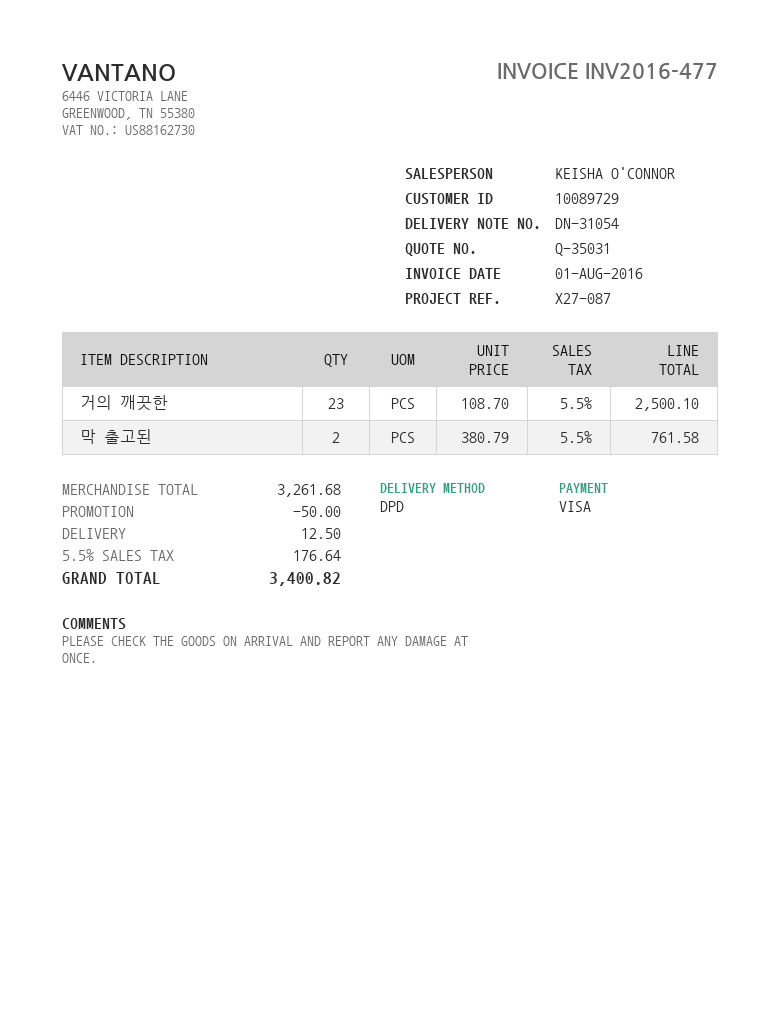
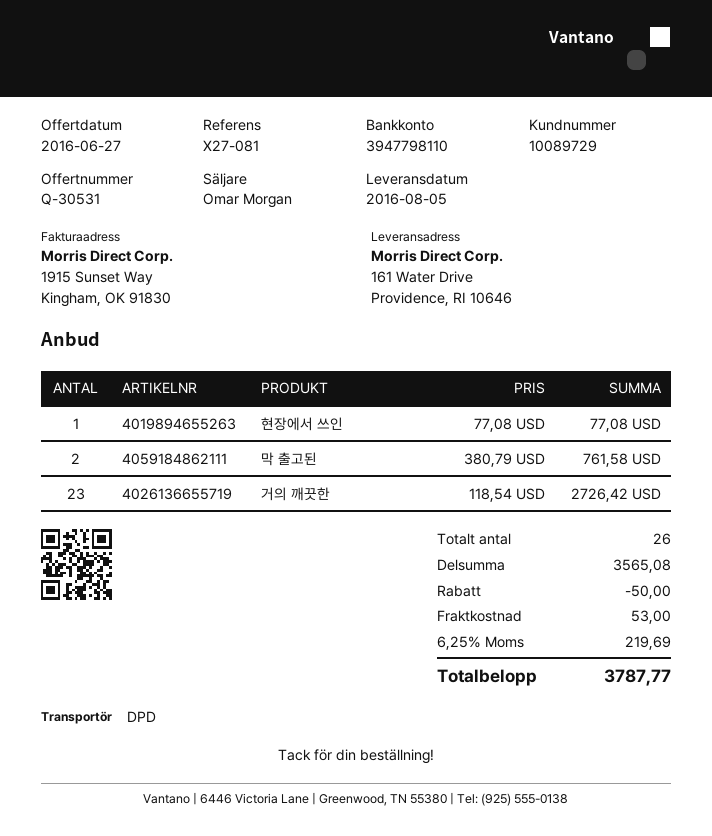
quote number: Q-35031 -> Q-30531
reference: X27-087 -> X27-081
sales rep: KEISHA O'CONNOR -> Omar Morgan
거의 깨끗한: 23 x 108.70 = 2500.10 -> 23 x 118.54 = 2726.42
현장에서 쓰인: none -> 1 x 77.08 = 77.08
subtotal: 3261.68 -> 3565.08
shipping: 12.50 -> 53.00
tax: 5.5% = 176.64 -> 6.25% = 219.69
total: 3400.82 -> 3787.77

